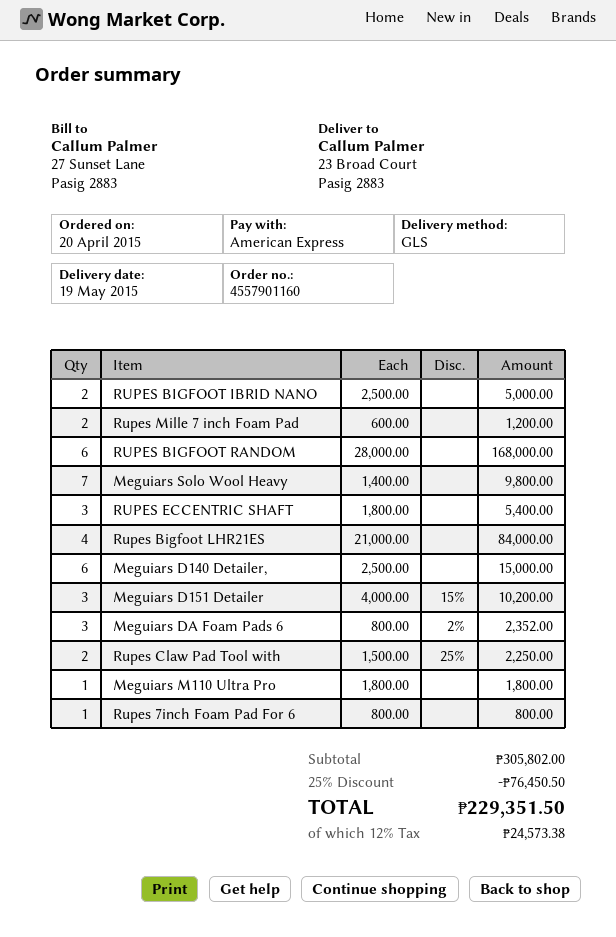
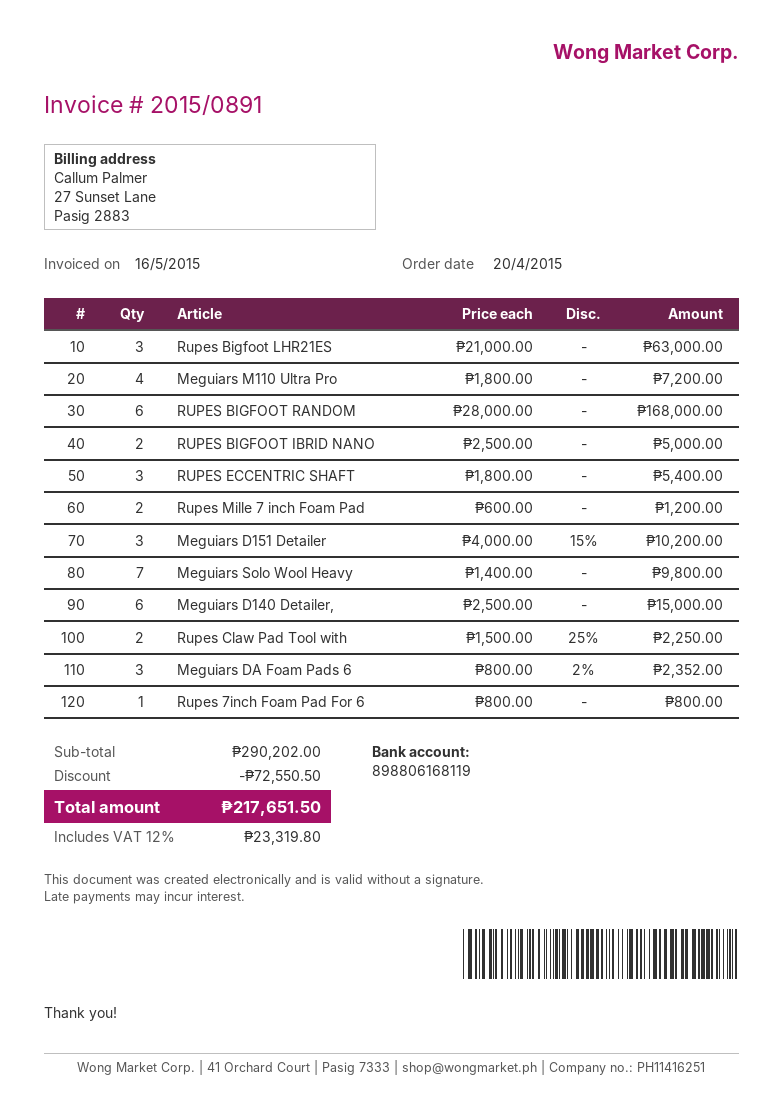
Rupes Bigfoot LHR21ES: 4 x 21000.00 = 84000.00 -> 3 x 21000.00 = 63000.00
Meguiars M110 Ultra Pro: 1 x 1800.00 = 1800.00 -> 4 x 1800.00 = 7200.00
subtotal: 305802.00 -> 290202.00
discount: 76450.50 -> 72550.50
tax: 12% = 24573.38 -> 12% = 23319.80
total: 229351.50 -> 217651.50

